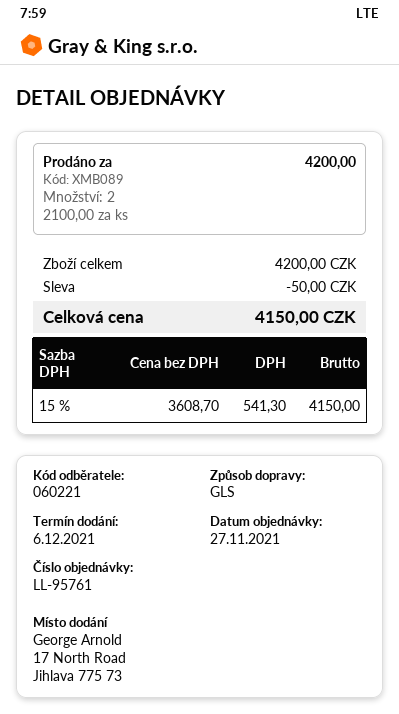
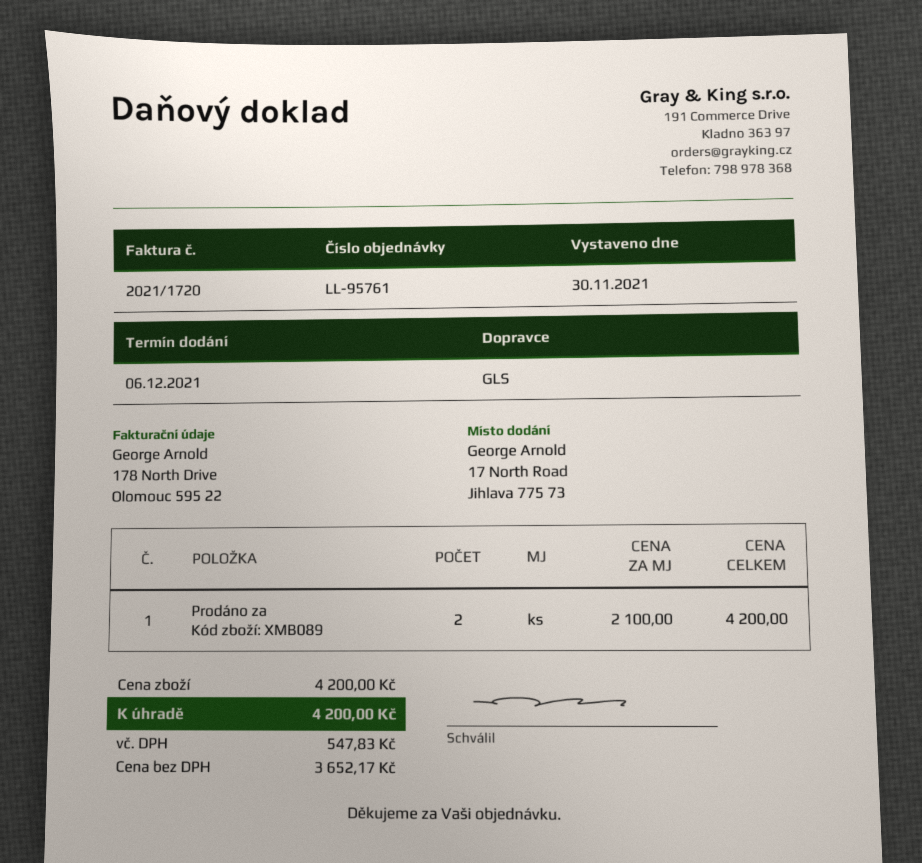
discount: 50.00 -> none
net: 3608.70 -> 3652.17
tax: 541.30 -> 547.83
total: 4150.00 -> 4200.00

